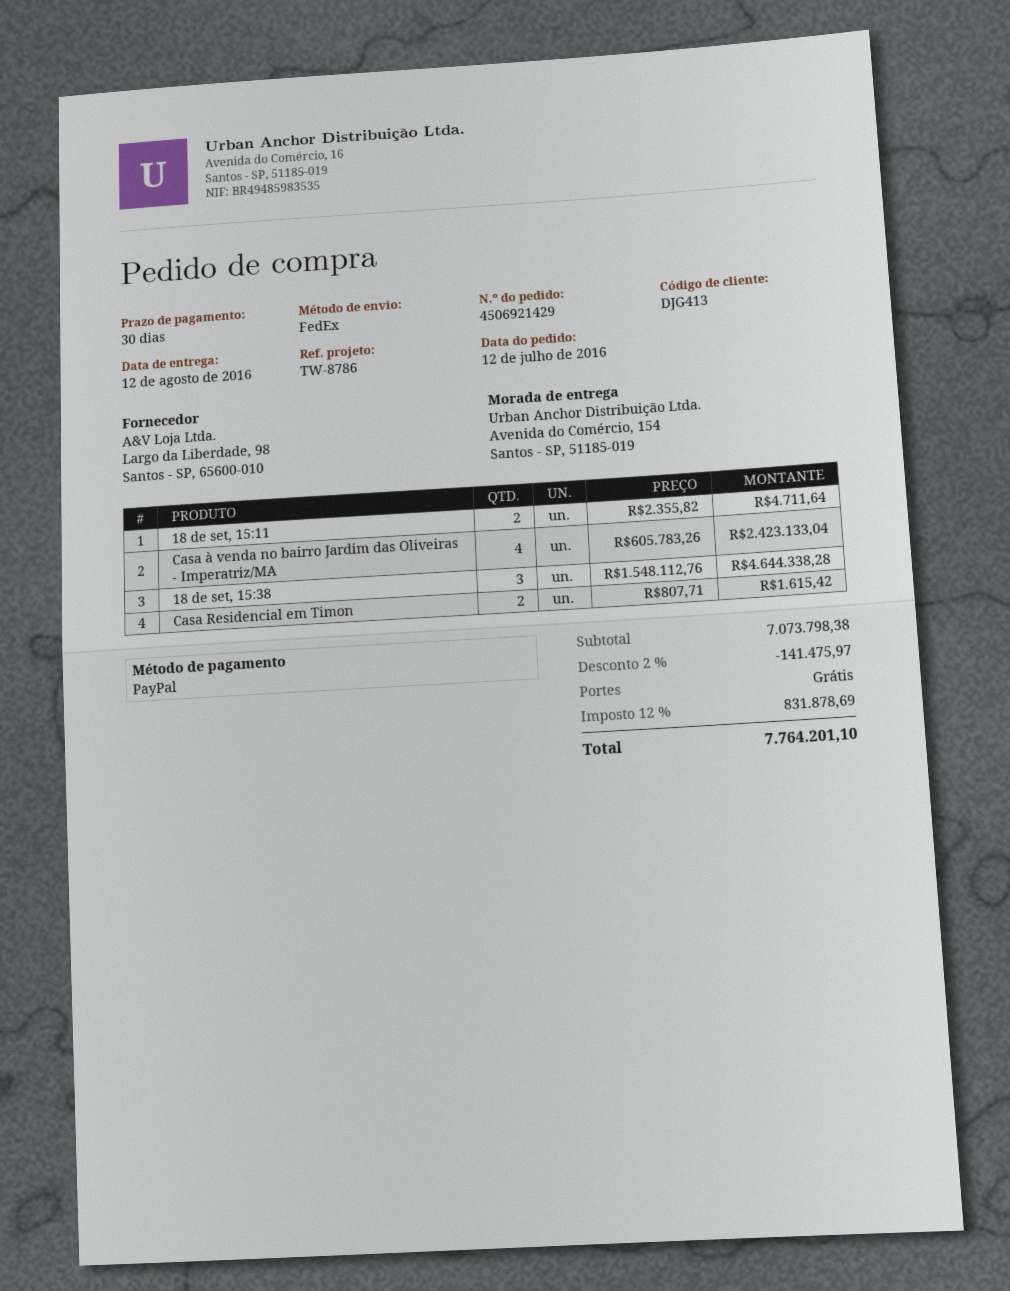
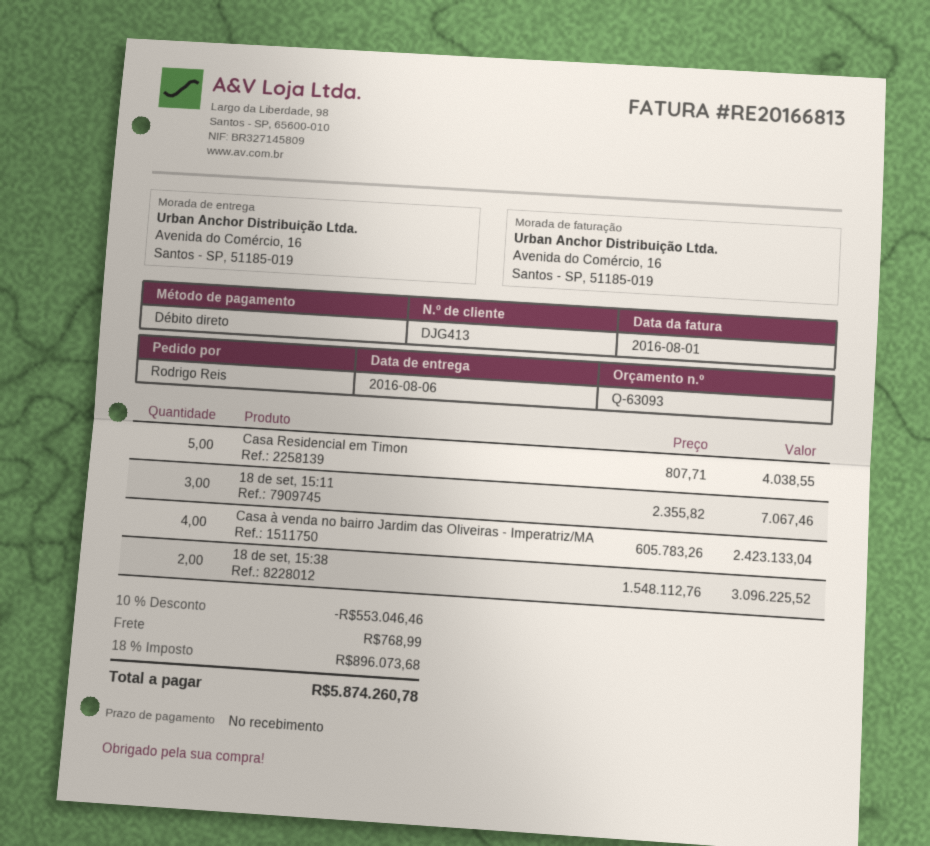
delivery date: 2016-08-12 -> 2016-08-06
payment terms: 30 days -> on receipt
payment method: PayPal -> direct debit
ship to: Avenida do Comércio, 154, Santos - SP, 51185-019 -> Avenida do Comércio, 16, Santos - SP, 51185-019
18 de set, 15:11: 2 x 2355.82 = 4711.64 -> 3 x 2355.82 = 7067.46
18 de set, 15:38: 3 x 1548112.76 = 4644338.28 -> 2 x 1548112.76 = 3096225.52
Casa Residencial em Timon: 2 x 807.71 = 1615.42 -> 5 x 807.71 = 4038.55
discount: 2% = 141475.97 -> 10% = 553046.46
shipping: 0.00 -> 768.99
tax: 12% = 831878.69 -> 18% = 896073.68
total: 7764201.10 -> 5874260.78

